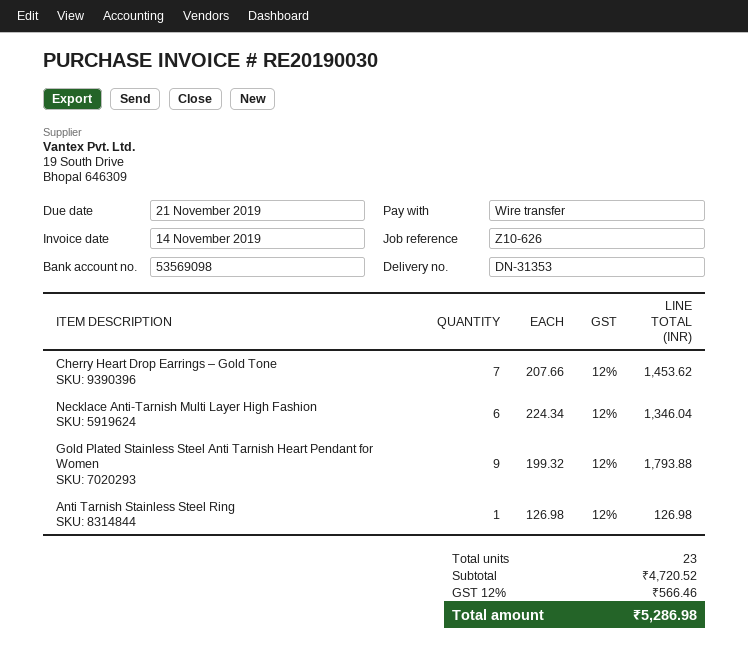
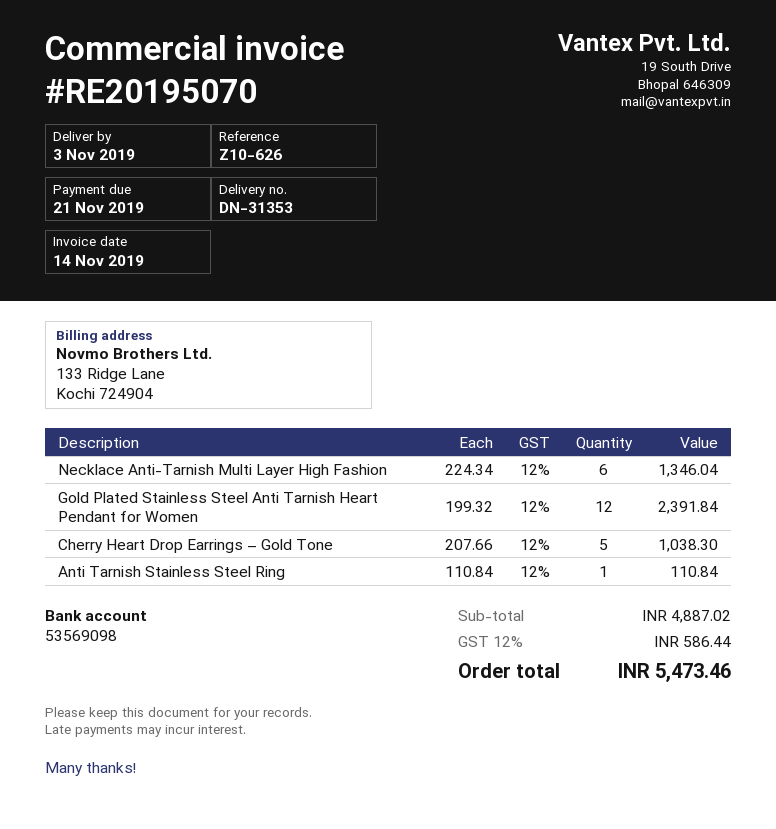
invoice number: RE20190030 -> RE20195070
Cherry Heart Drop Earrings – Gold Tone: 7 x 207.66 = 1453.62 -> 5 x 207.66 = 1038.30
Gold Plated Stainless Steel Anti Tarnish Heart Pendant for Women: 9 x 199.32 = 1793.88 -> 12 x 199.32 = 2391.84
Anti Tarnish Stainless Steel Ring: 1 x 126.98 = 126.98 -> 1 x 110.84 = 110.84
subtotal: 4720.52 -> 4887.02
tax: 12% = 566.46 -> 12% = 586.44
total: 5286.98 -> 5473.46

